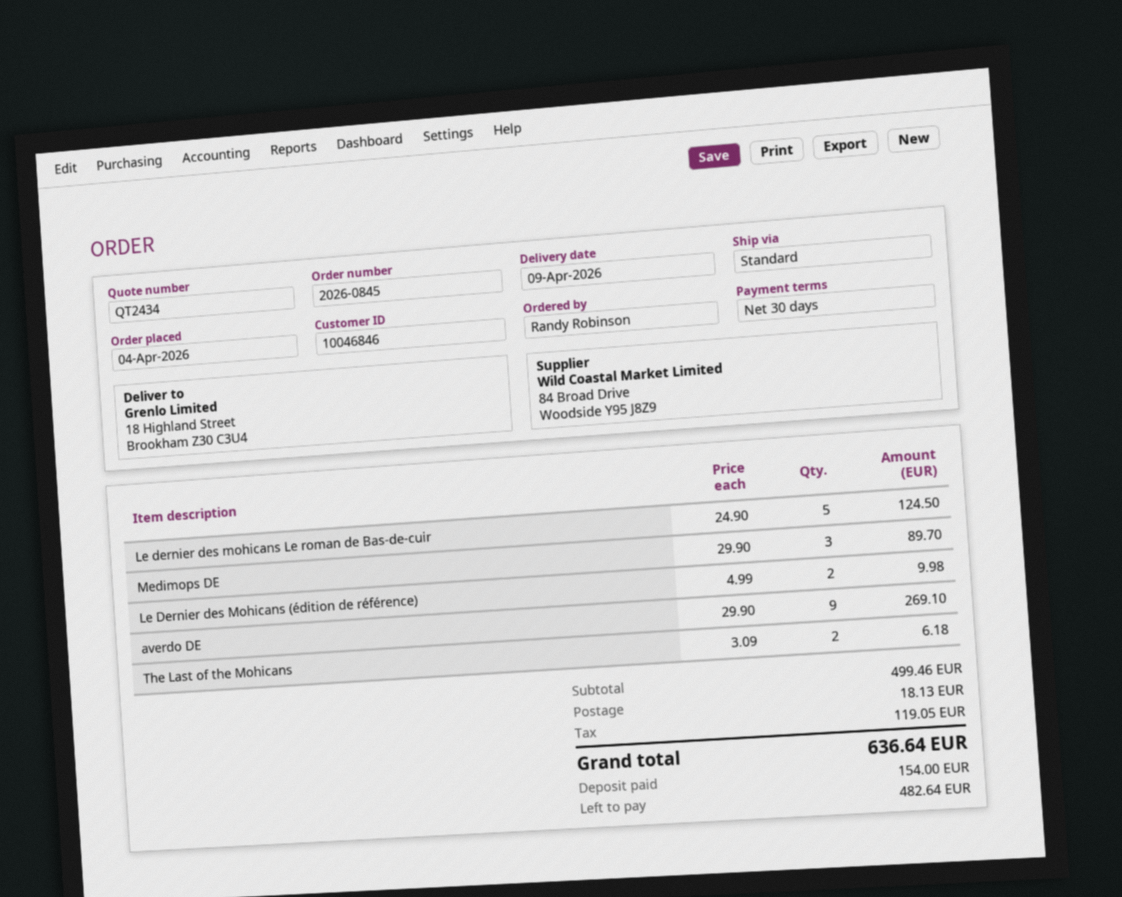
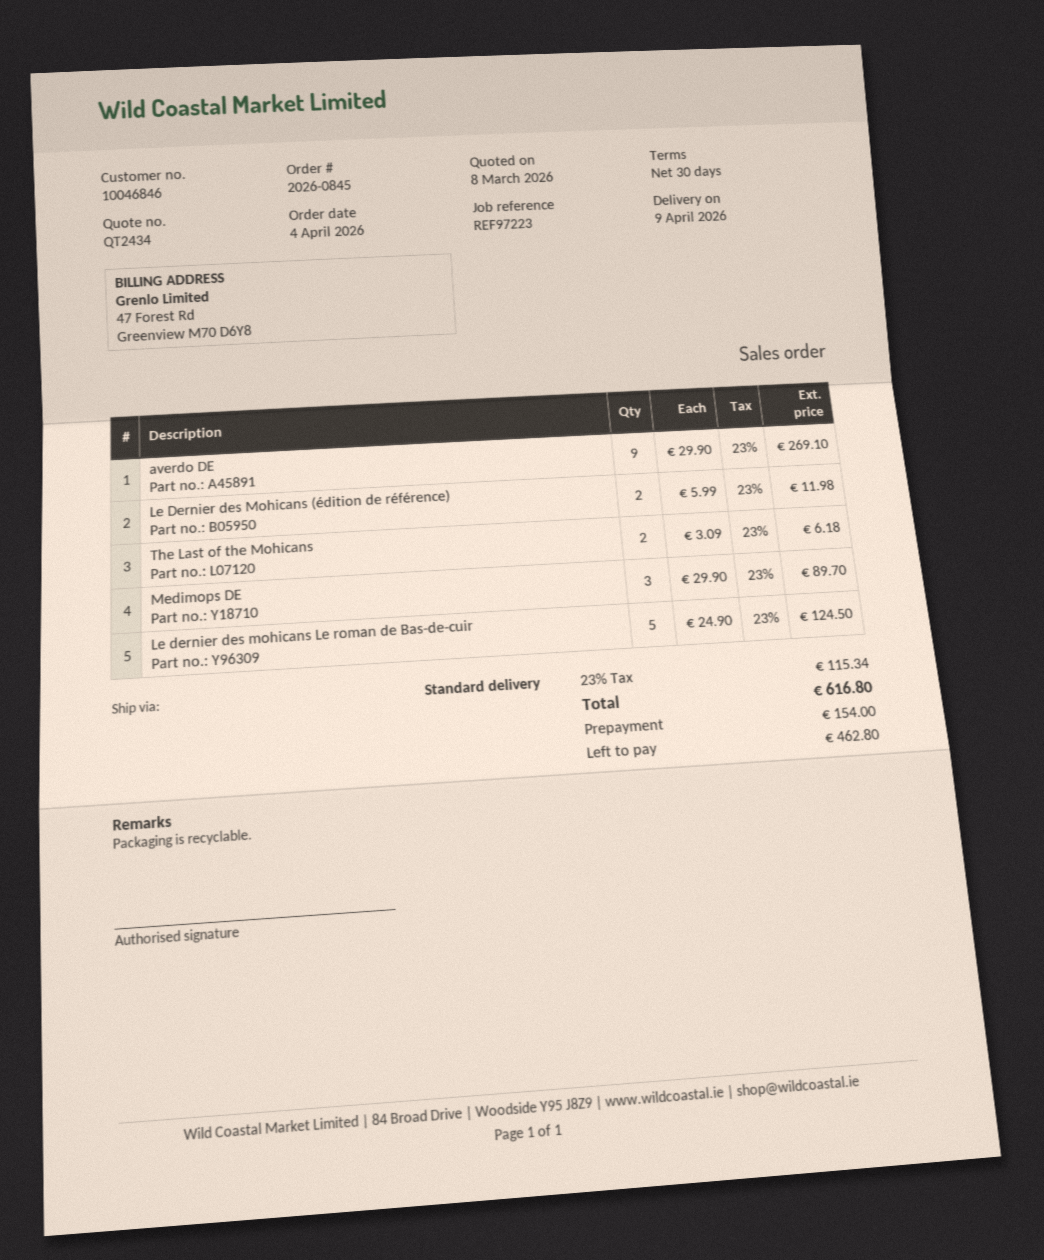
Le Dernier des Mohicans (édition de référence): 2 x 4.99 = 9.98 -> 2 x 5.99 = 11.98
shipping: 18.13 -> none
tax: 119.05 -> 115.34
total: 636.64 -> 616.80
balance: 482.64 -> 462.80

